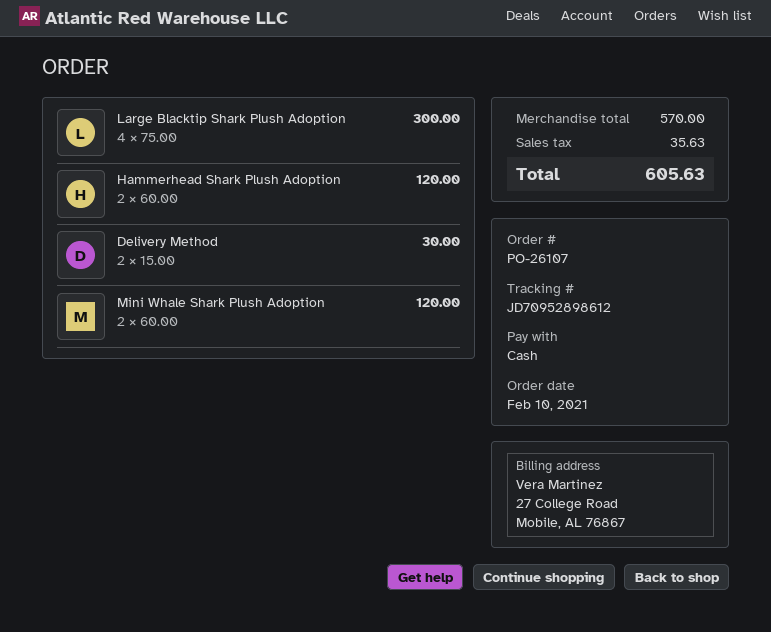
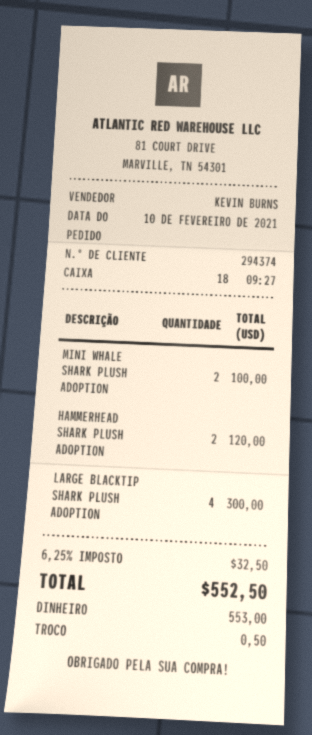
Delivery Method: 2 for 30.00 -> none
Mini Whale Shark Plush Adoption: 2 for 120.00 -> 2 for 100.00
tax: 35.63 -> 32.50
total: 605.63 -> 552.50

